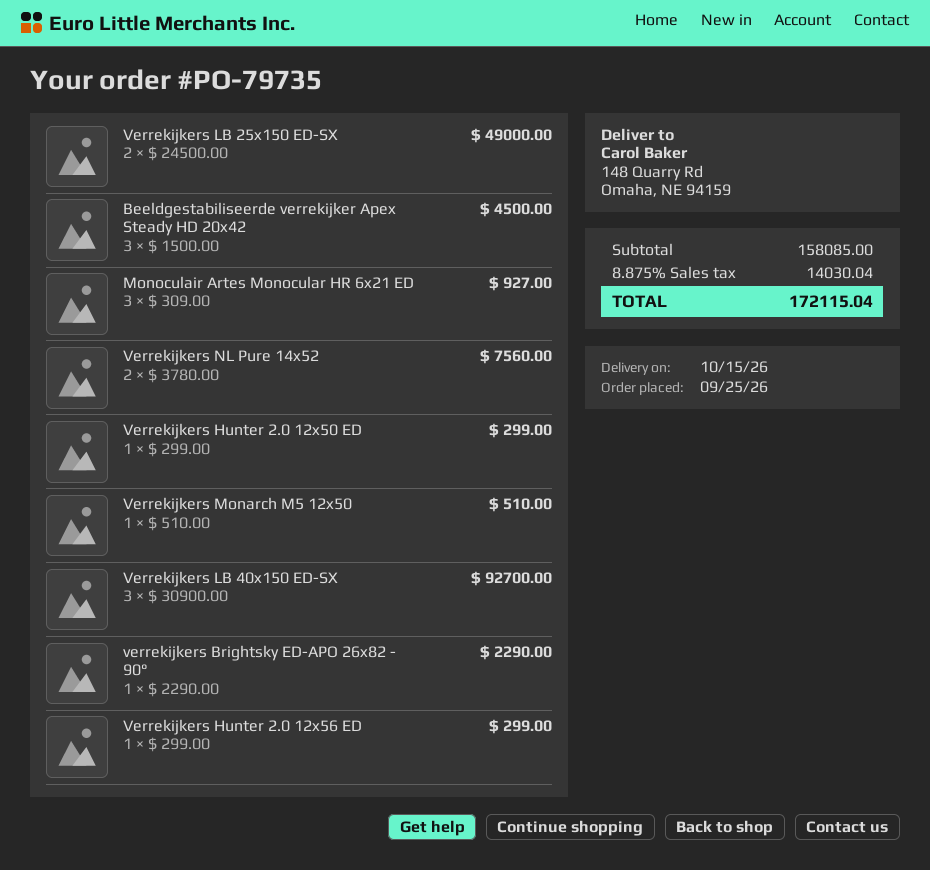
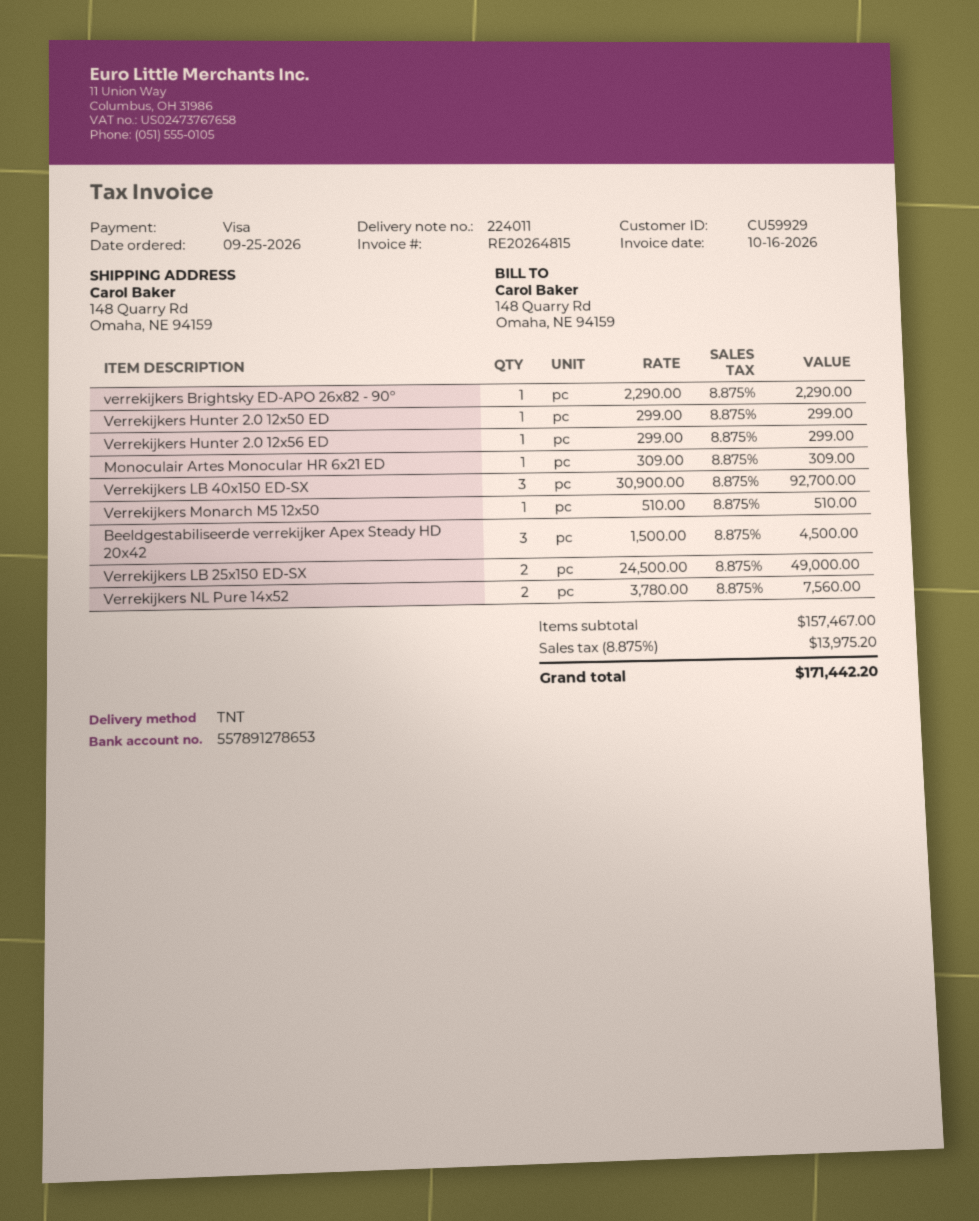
Monoculair Artes Monocular HR 6x21 ED: 3 x 309.00 = 927.00 -> 1 x 309.00 = 309.00
subtotal: 158085.00 -> 157467.00
tax: 8.875% = 14030.04 -> 8.875% = 13975.20
total: 172115.04 -> 171442.20

